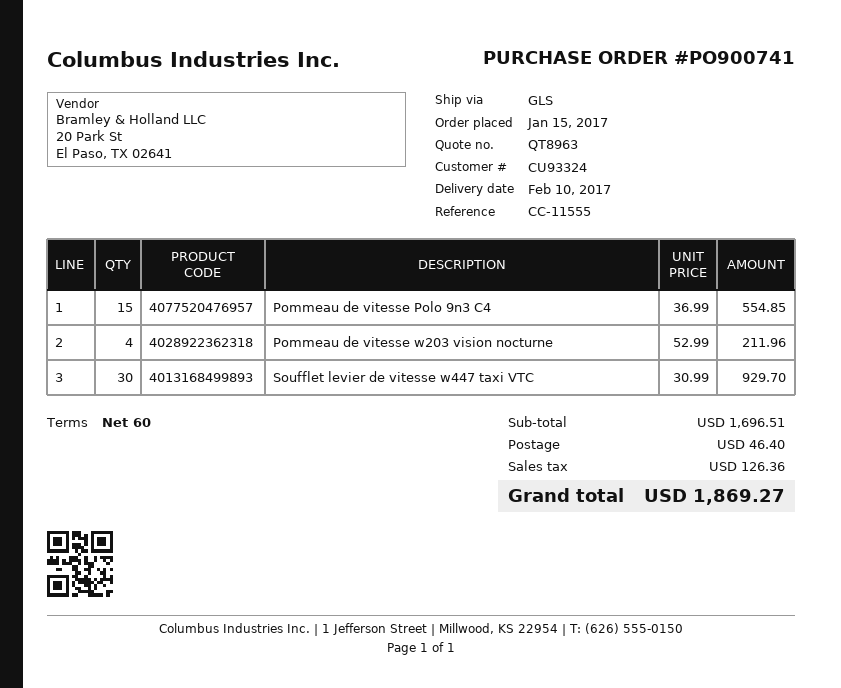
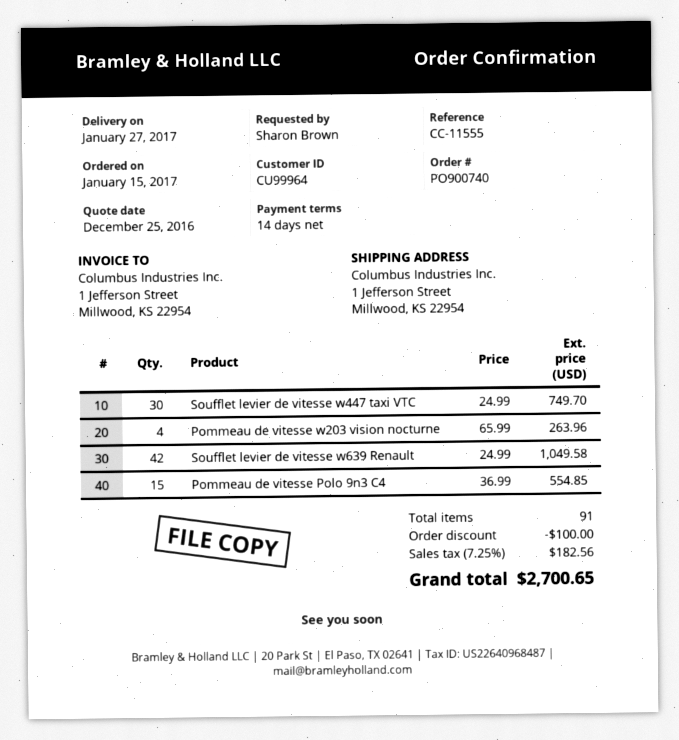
order number: PO900741 -> PO900740
delivery date: 2017-02-10 -> 2017-01-27
payment terms: 60 days -> 14 days
customer number: CU93324 -> CU99964
Pommeau de vitesse w203 vision nocturne: 4 x 52.99 = 211.96 -> 4 x 65.99 = 263.96
Soufflet levier de vitesse w447 taxi VTC: 30 x 30.99 = 929.70 -> 30 x 24.99 = 749.70
Soufflet levier de vitesse w639 Renault: none -> 42 x 24.99 = 1049.58
discount: none -> 100.00
shipping: 46.40 -> none
tax: 126.36 -> 182.56
total: 1869.27 -> 2700.65

